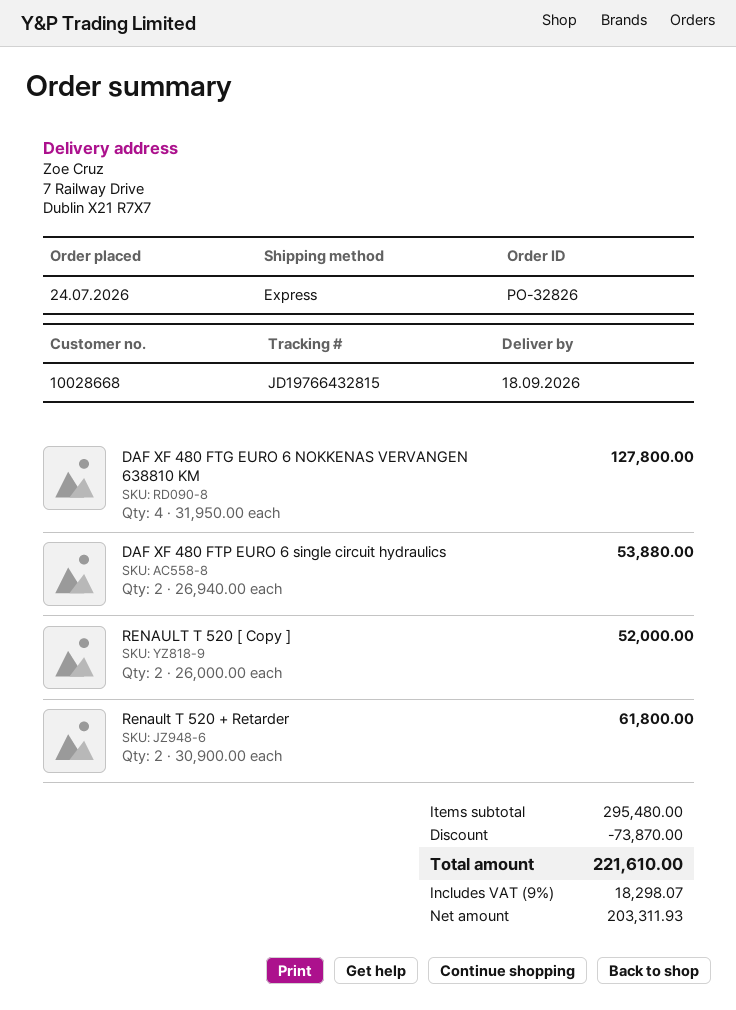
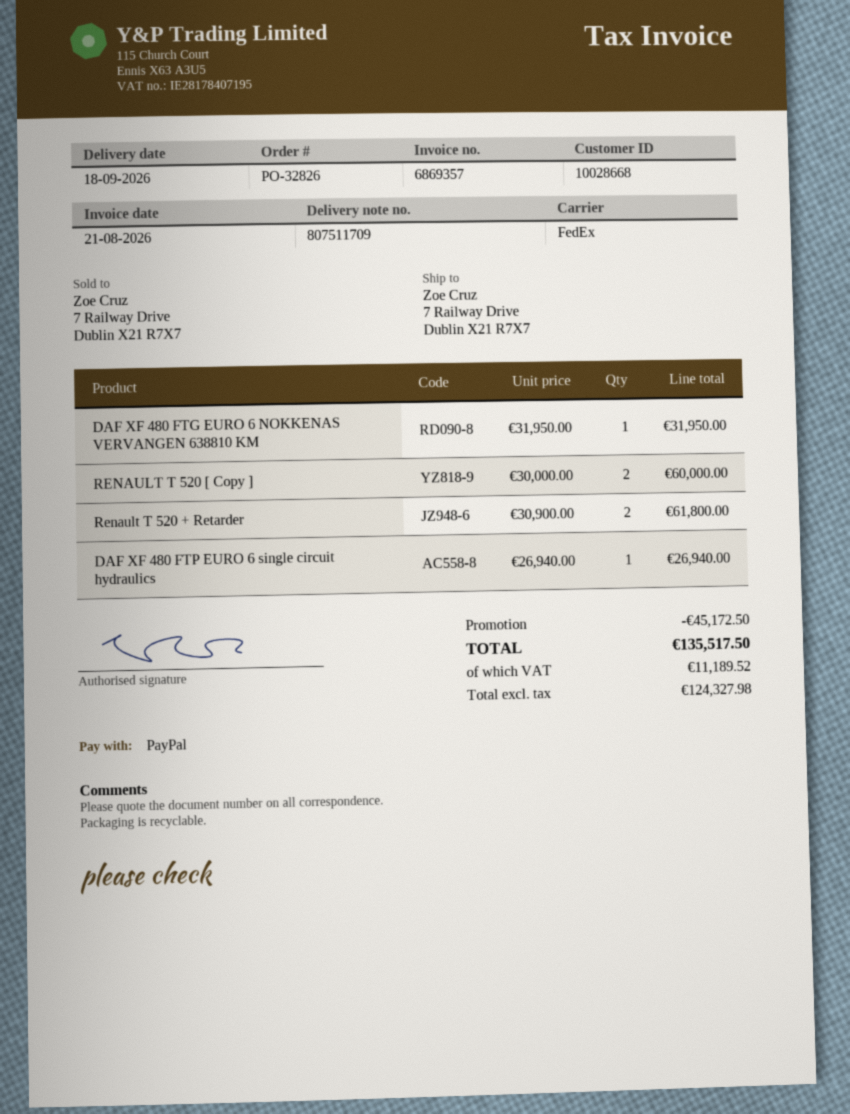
shipping method: express -> FedEx
DAF XF 480 FTG EURO 6 NOKKENAS VERVANGEN 638810 KM: 4 x 31950.00 = 127800.00 -> 1 x 31950.00 = 31950.00
DAF XF 480 FTP EURO 6 single circuit hydraulics: 2 x 26940.00 = 53880.00 -> 1 x 26940.00 = 26940.00
RENAULT T 520 [ Copy ]: 2 x 26000.00 = 52000.00 -> 2 x 30000.00 = 60000.00
discount: 73870.00 -> 45172.50
net: 203311.93 -> 124327.98
tax: 18298.07 -> 11189.52
total: 221610.00 -> 135517.50

